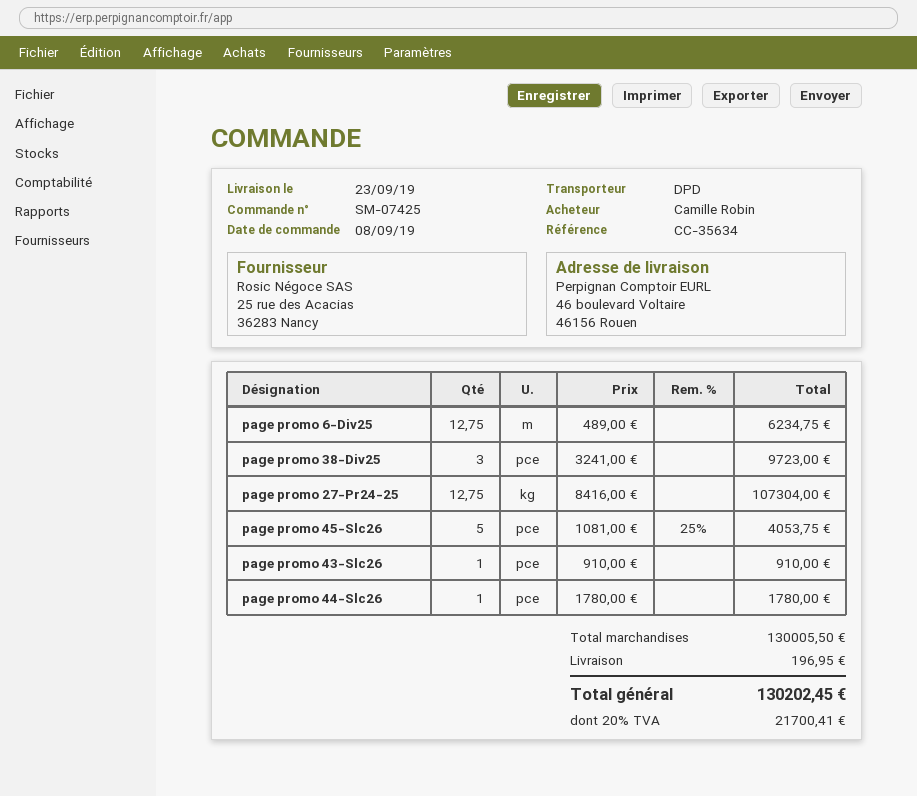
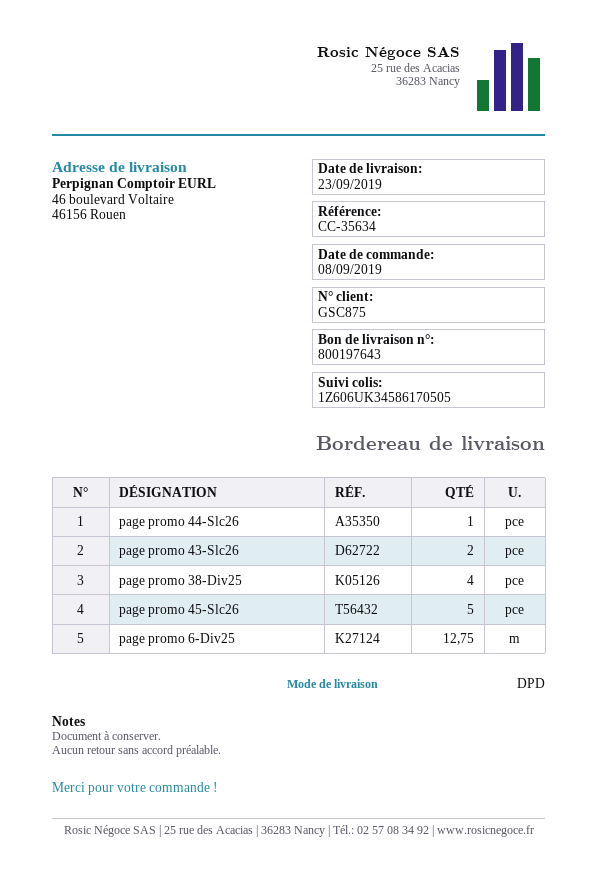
page promo 38-Div25: 3 -> 4
page promo 27-Pr24-25: 12.75 -> none
page promo 43-Slc26: 1 -> 2

